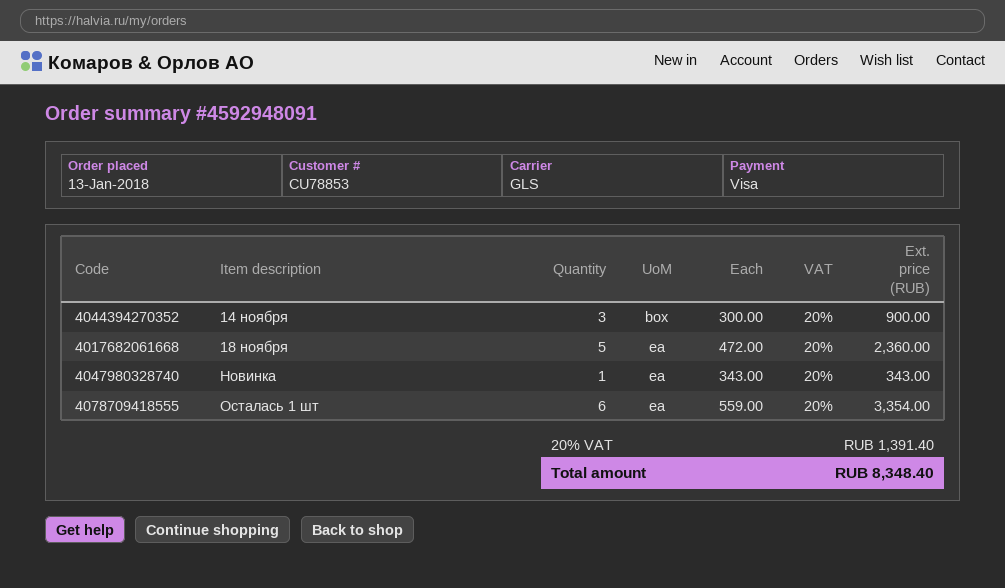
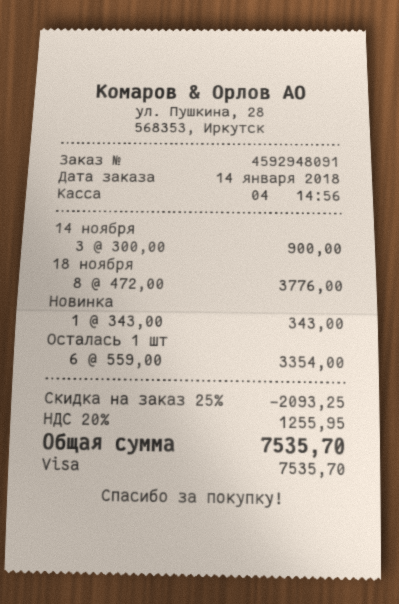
order date: 2018-01-13 -> 2018-01-14
18 ноября: 5 x 472.00 = 2360.00 -> 8 x 472.00 = 3776.00
discount: none -> 25% = 2093.25
tax: 20% = 1391.40 -> 20% = 1255.95
total: 8348.40 -> 7535.70

